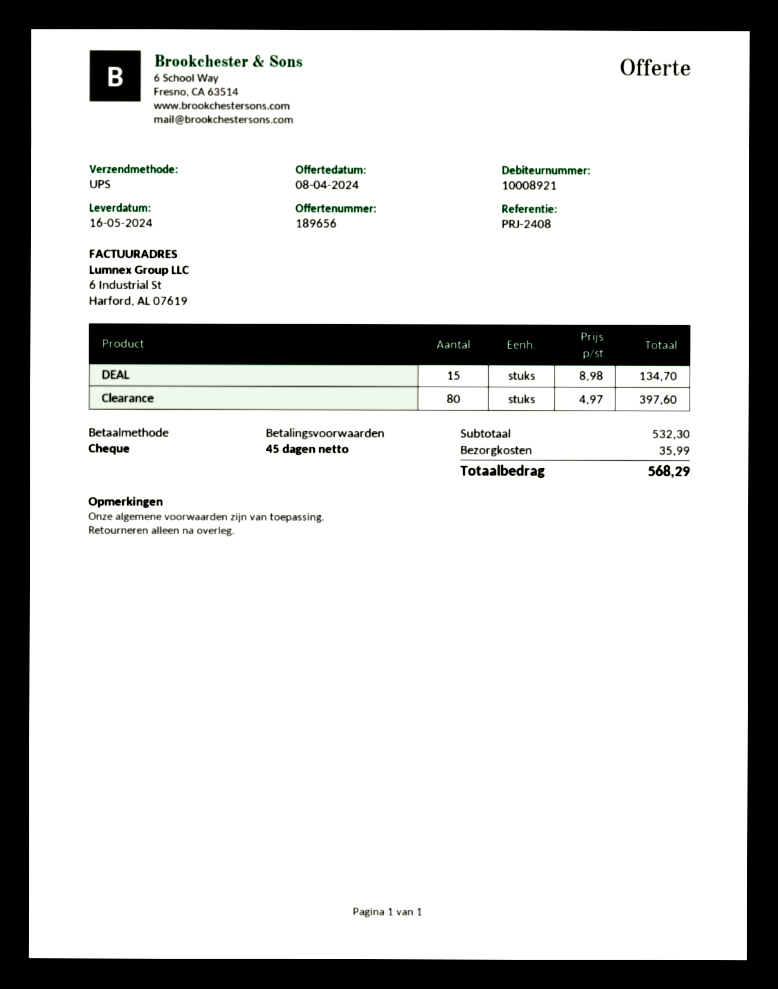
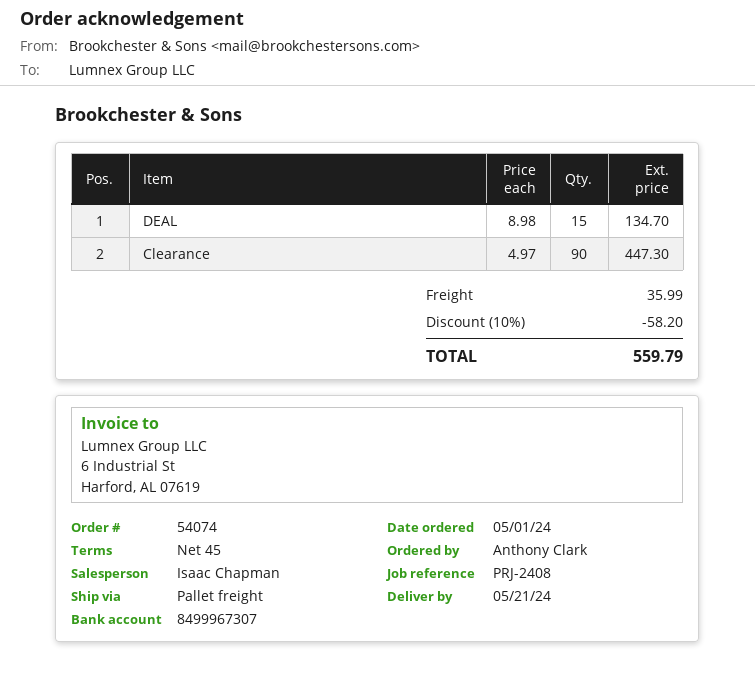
delivery date: 2024-05-16 -> 2024-05-21
shipping method: UPS -> pallet freight
Clearance: 80 x 4.97 = 397.60 -> 90 x 4.97 = 447.30
discount: none -> 10% = 58.20
total: 568.29 -> 559.79

